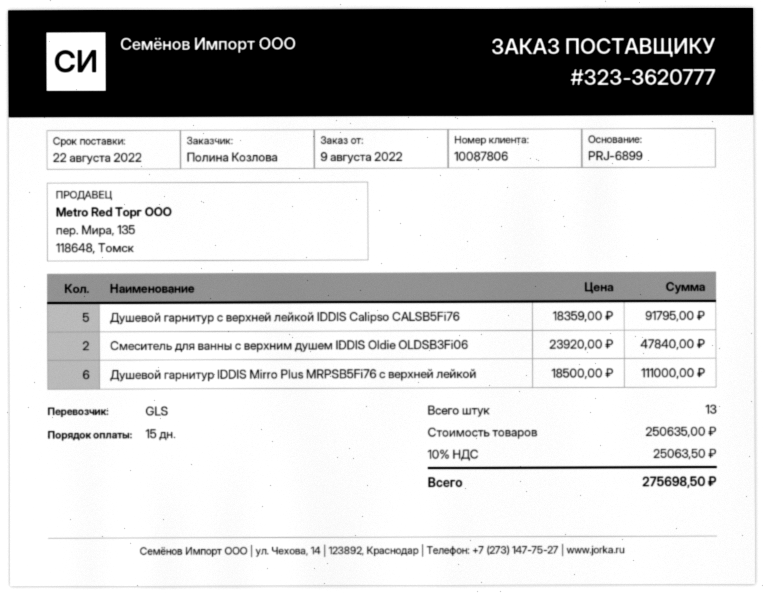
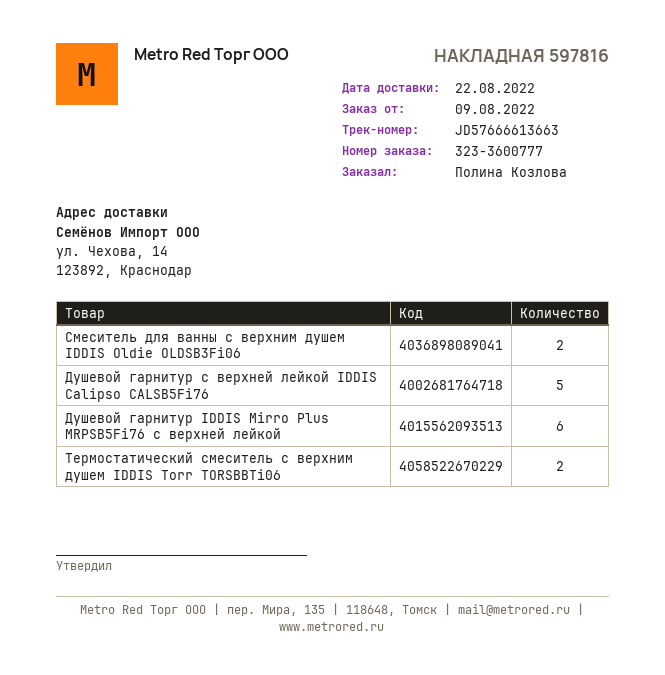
order number: 323-3620777 -> 323-3600777
Термостатический смеситель с верхним душем IDDIS Torr TORSBBTi06: none -> 2

